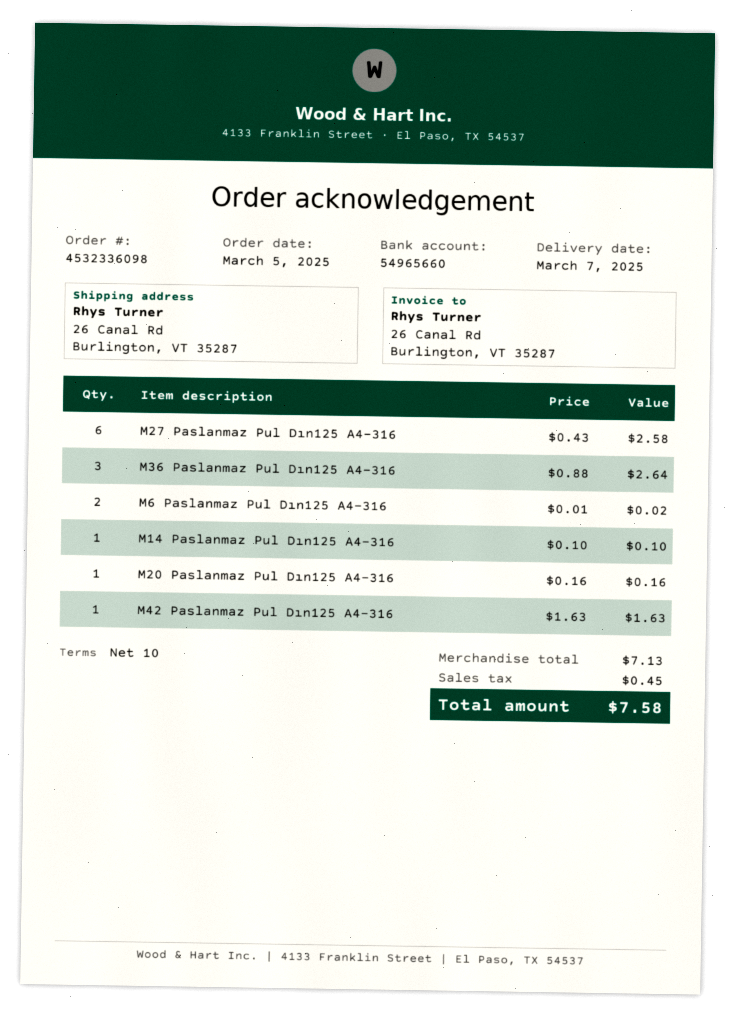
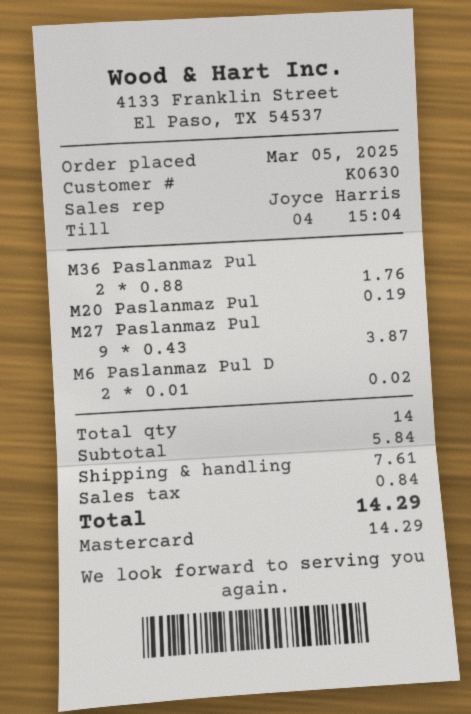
M27 Paslanmaz Pul Dın125 A4-316: 6 x 0.43 = 2.58 -> 9 x 0.43 = 3.87
M36 Paslanmaz Pul Dın125 A4-316: 3 x 0.88 = 2.64 -> 2 x 0.88 = 1.76
M14 Paslanmaz Pul Dın125 A4-316: 1 x 0.10 = 0.10 -> none
M20 Paslanmaz Pul Dın125 A4-316: 1 x 0.16 = 0.16 -> 1 x 0.19 = 0.19
M42 Paslanmaz Pul Dın125 A4-316: 1 x 1.63 = 1.63 -> none
subtotal: 7.13 -> 5.84
shipping: none -> 7.61
tax: 0.45 -> 0.84
total: 7.58 -> 14.29

